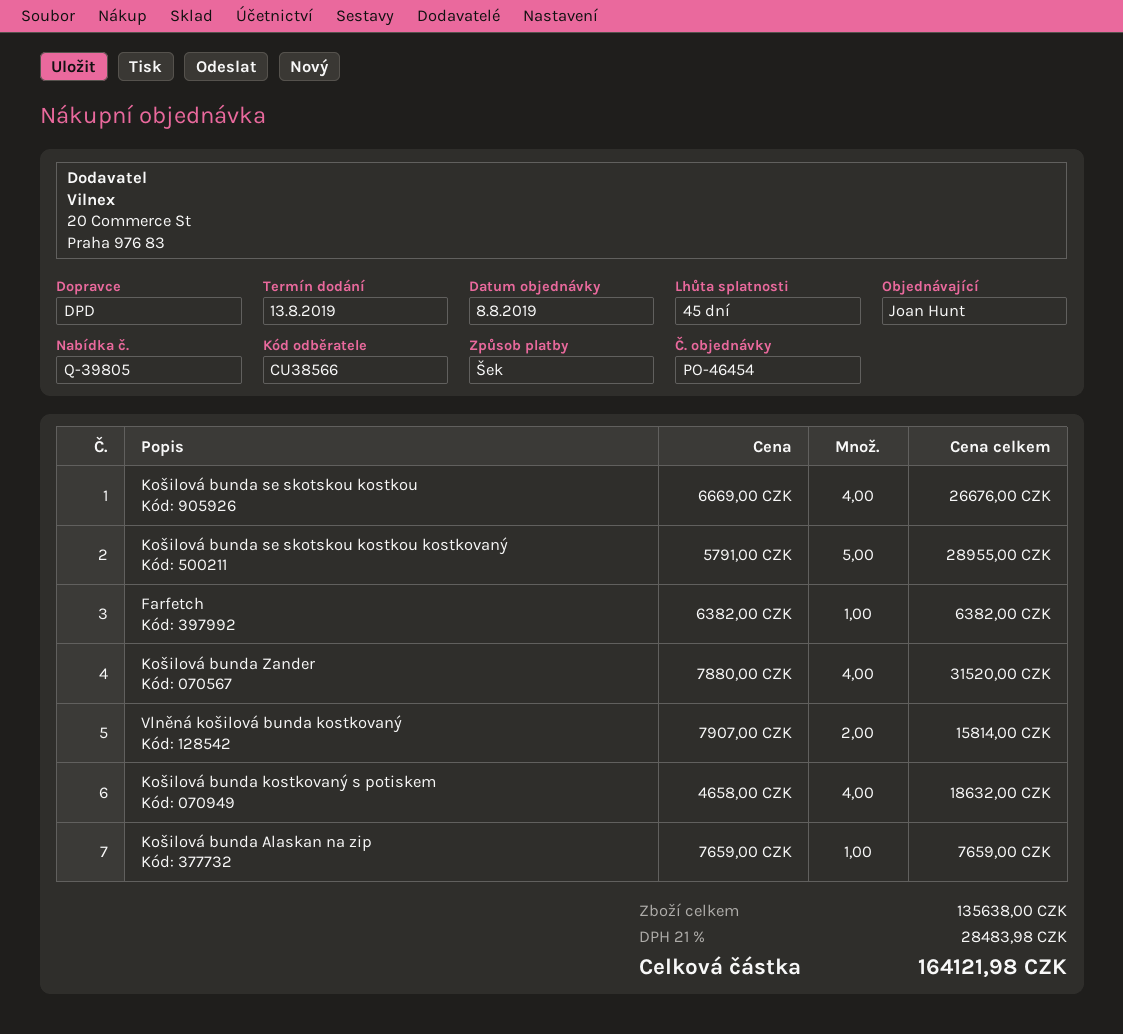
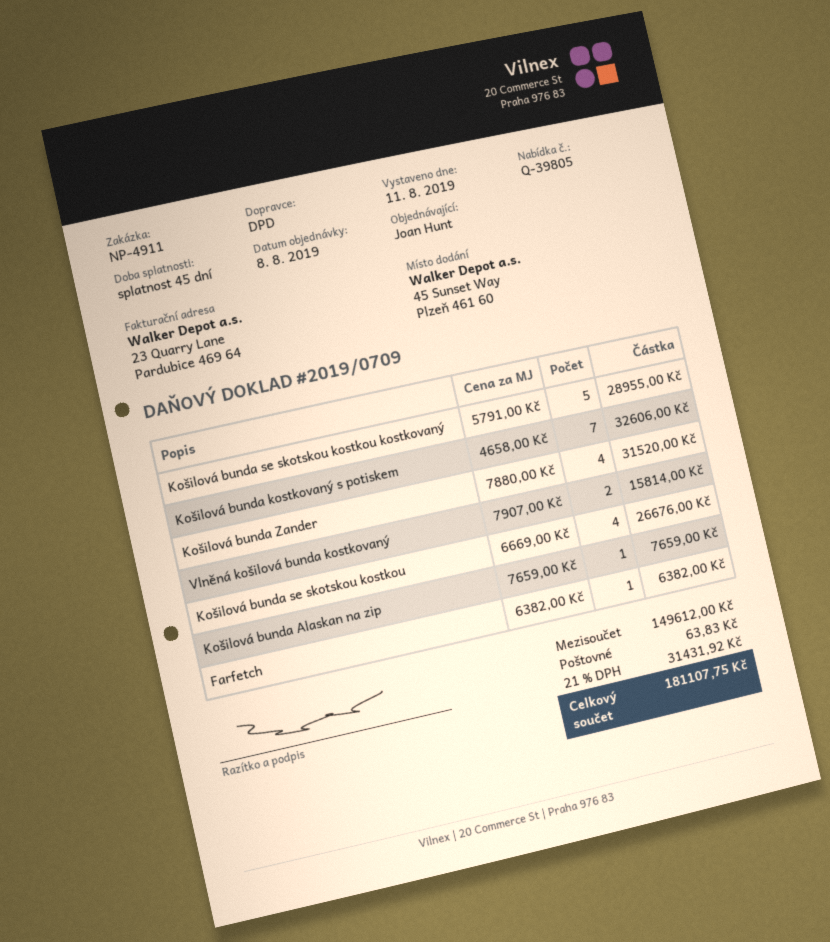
Košilová bunda kostkovaný s potiskem: 4 x 4658.00 = 18632.00 -> 7 x 4658.00 = 32606.00
subtotal: 135638.00 -> 149612.00
shipping: none -> 63.83
tax: 21% = 28483.98 -> 21% = 31431.92
total: 164121.98 -> 181107.75

